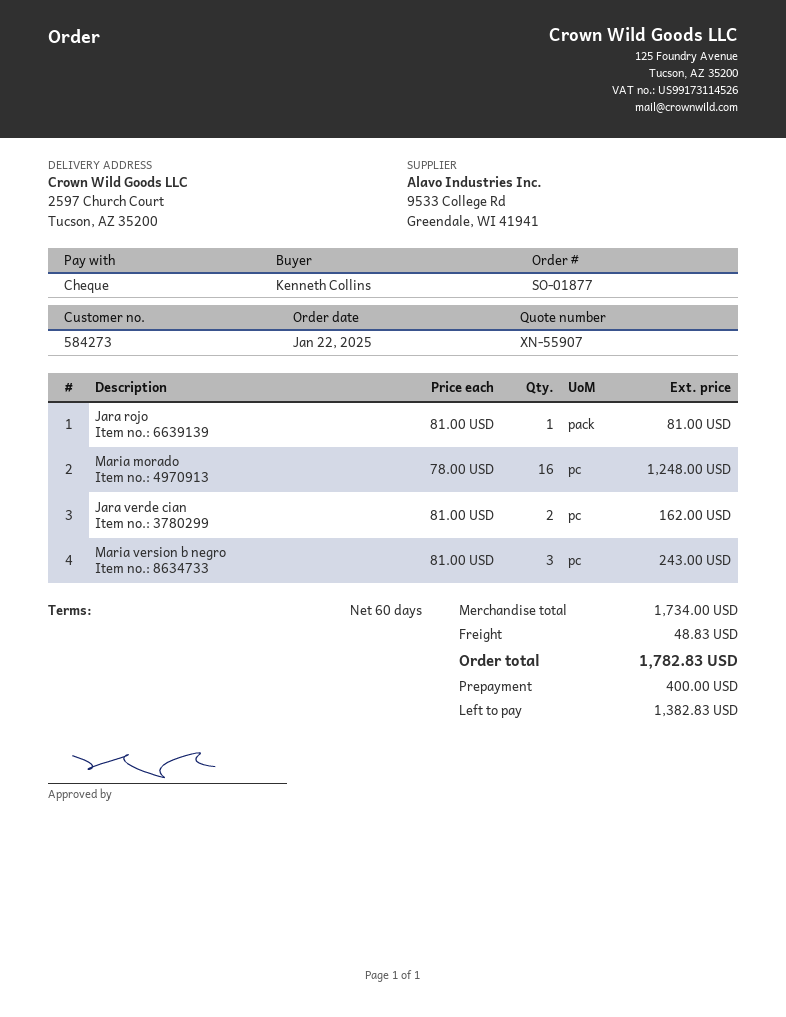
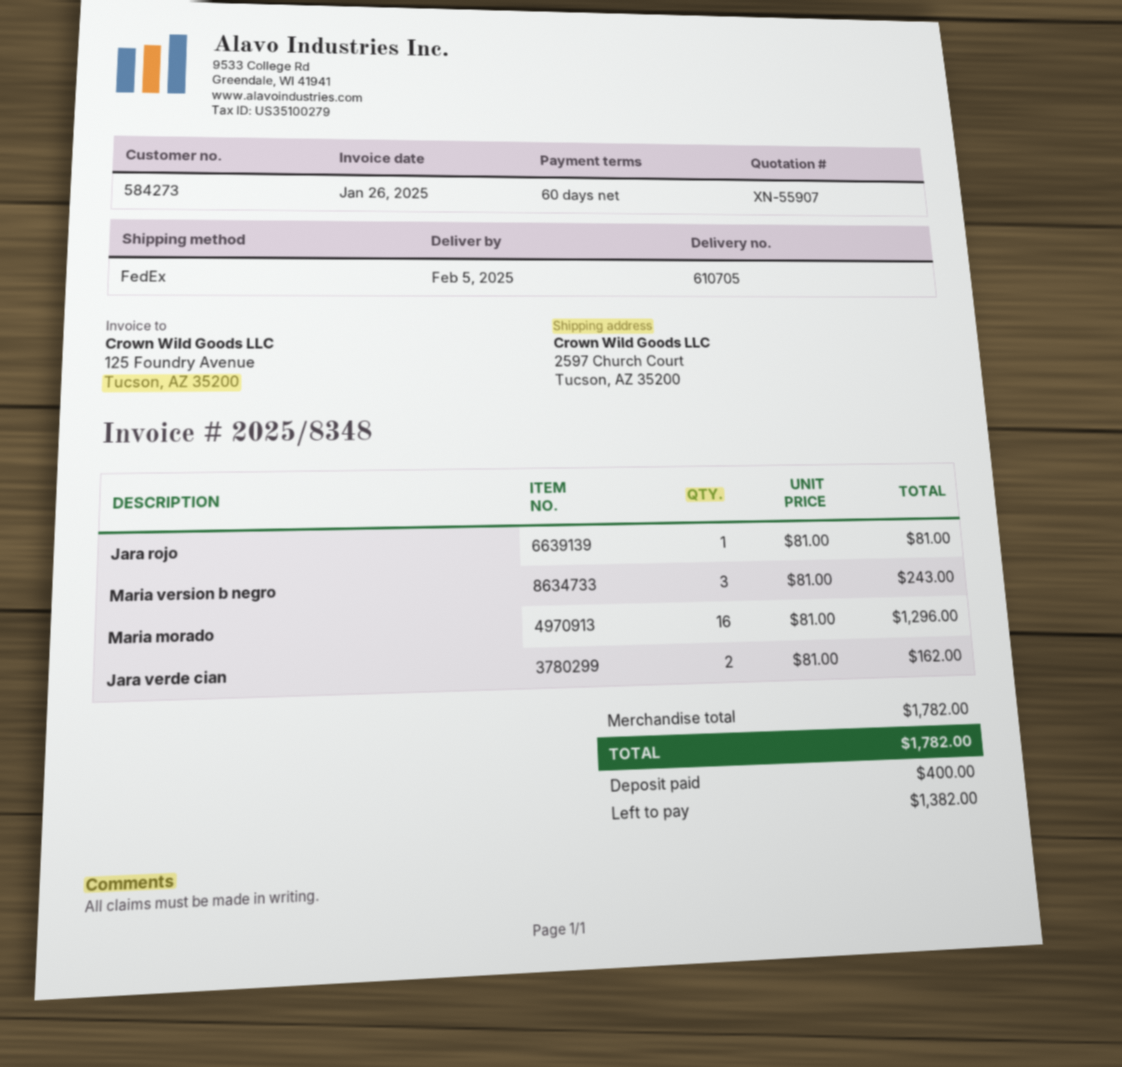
Maria morado: 16 x 78.00 = 1248.00 -> 16 x 81.00 = 1296.00
subtotal: 1734.00 -> 1782.00
shipping: 48.83 -> none
total: 1782.83 -> 1782.00
balance: 1382.83 -> 1382.00

